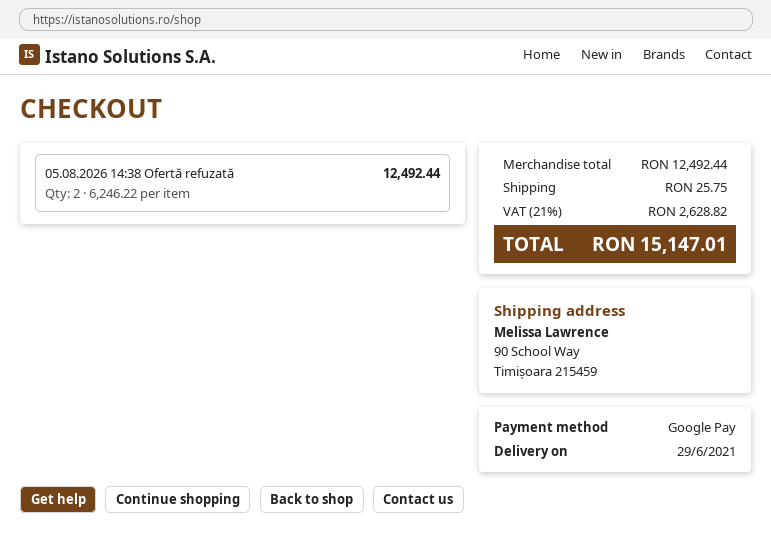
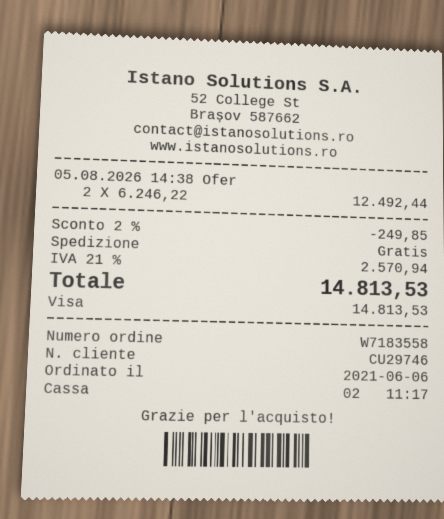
payment method: Google Pay -> Visa
discount: none -> 2% = 249.85
shipping: 25.75 -> 0.00
tax: 21% = 2628.82 -> 21% = 2570.94
total: 15147.01 -> 14813.53

